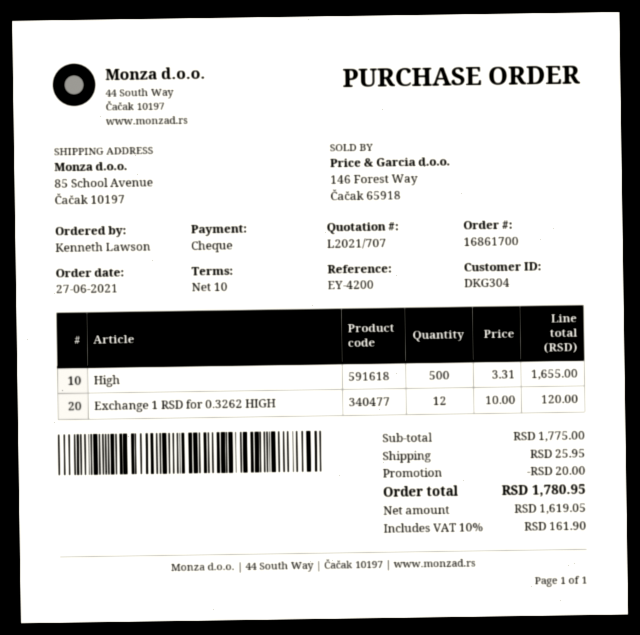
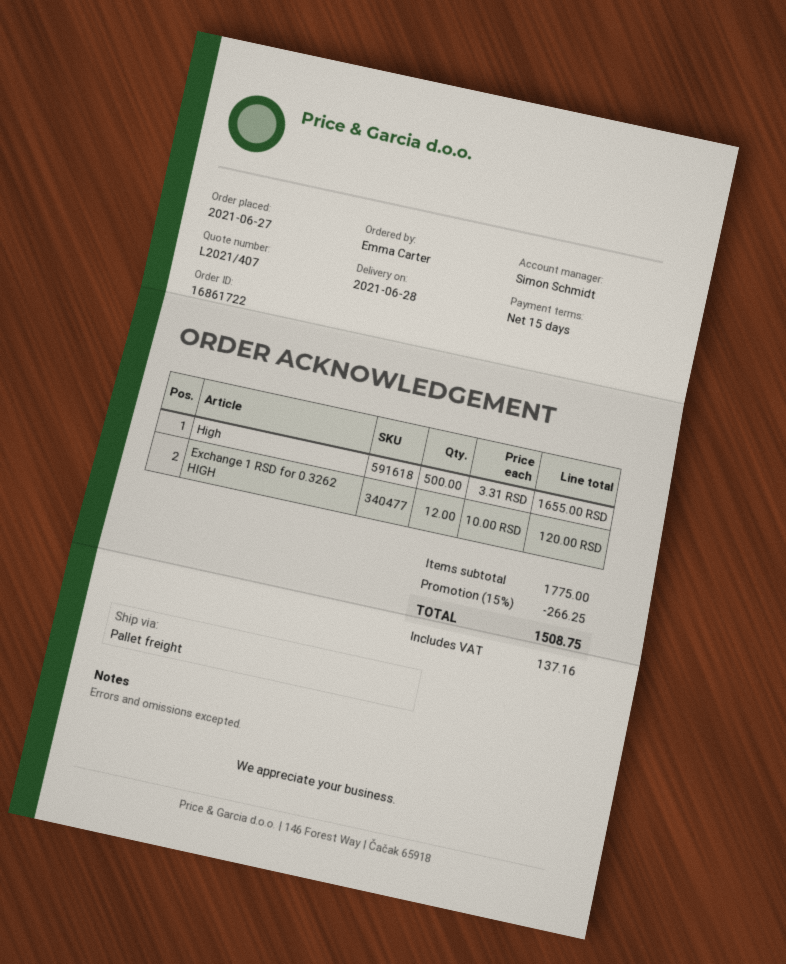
quote number: L2021/707 -> L2021/407
order number: 16861700 -> 16861722
payment terms: 10 days -> 15 days
ordered by: Kenneth Lawson -> Emma Carter
discount: 20.00 -> 266.25
shipping: 25.95 -> none
tax: 161.90 -> 137.16
total: 1780.95 -> 1508.75

